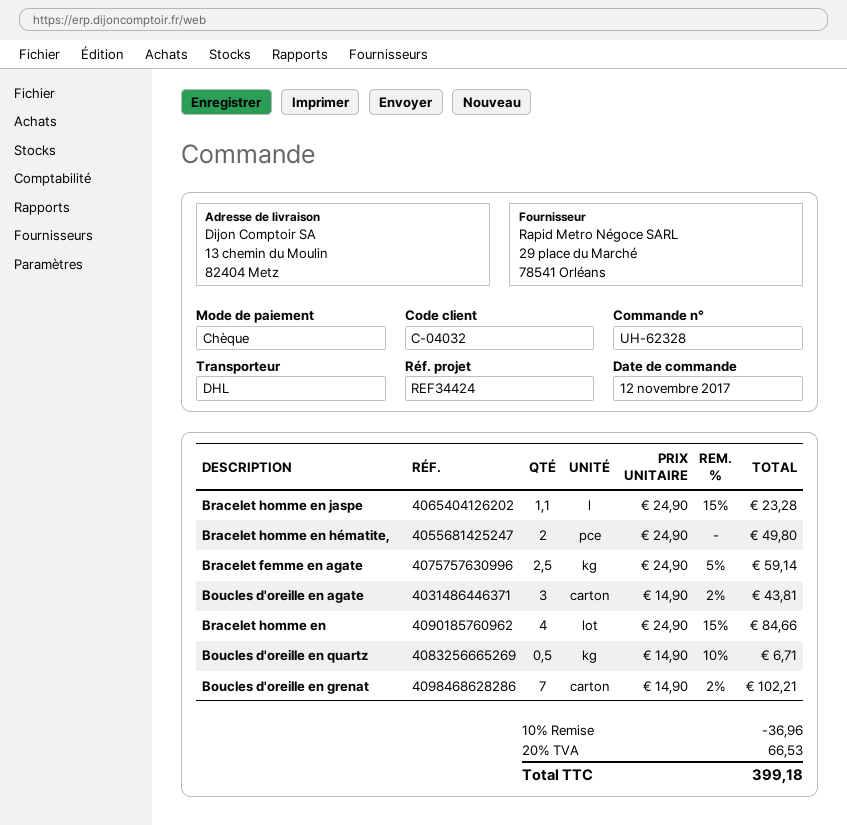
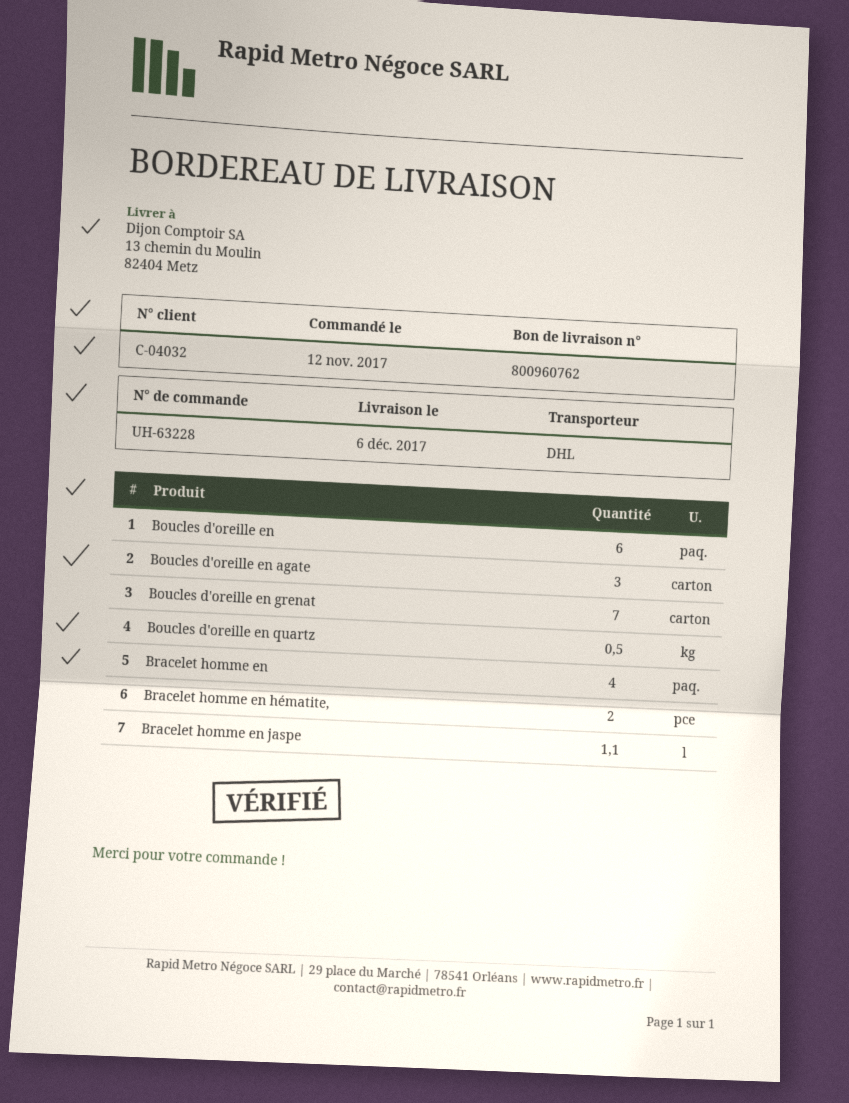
order number: UH-62328 -> UH-63228
Bracelet femme en agate: 2.5 -> none
Boucles d'oreille en: none -> 6

